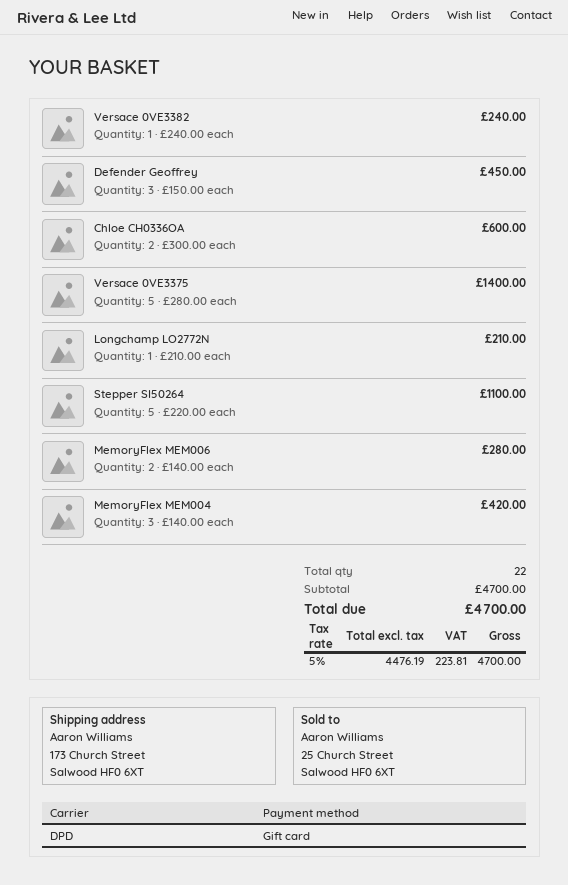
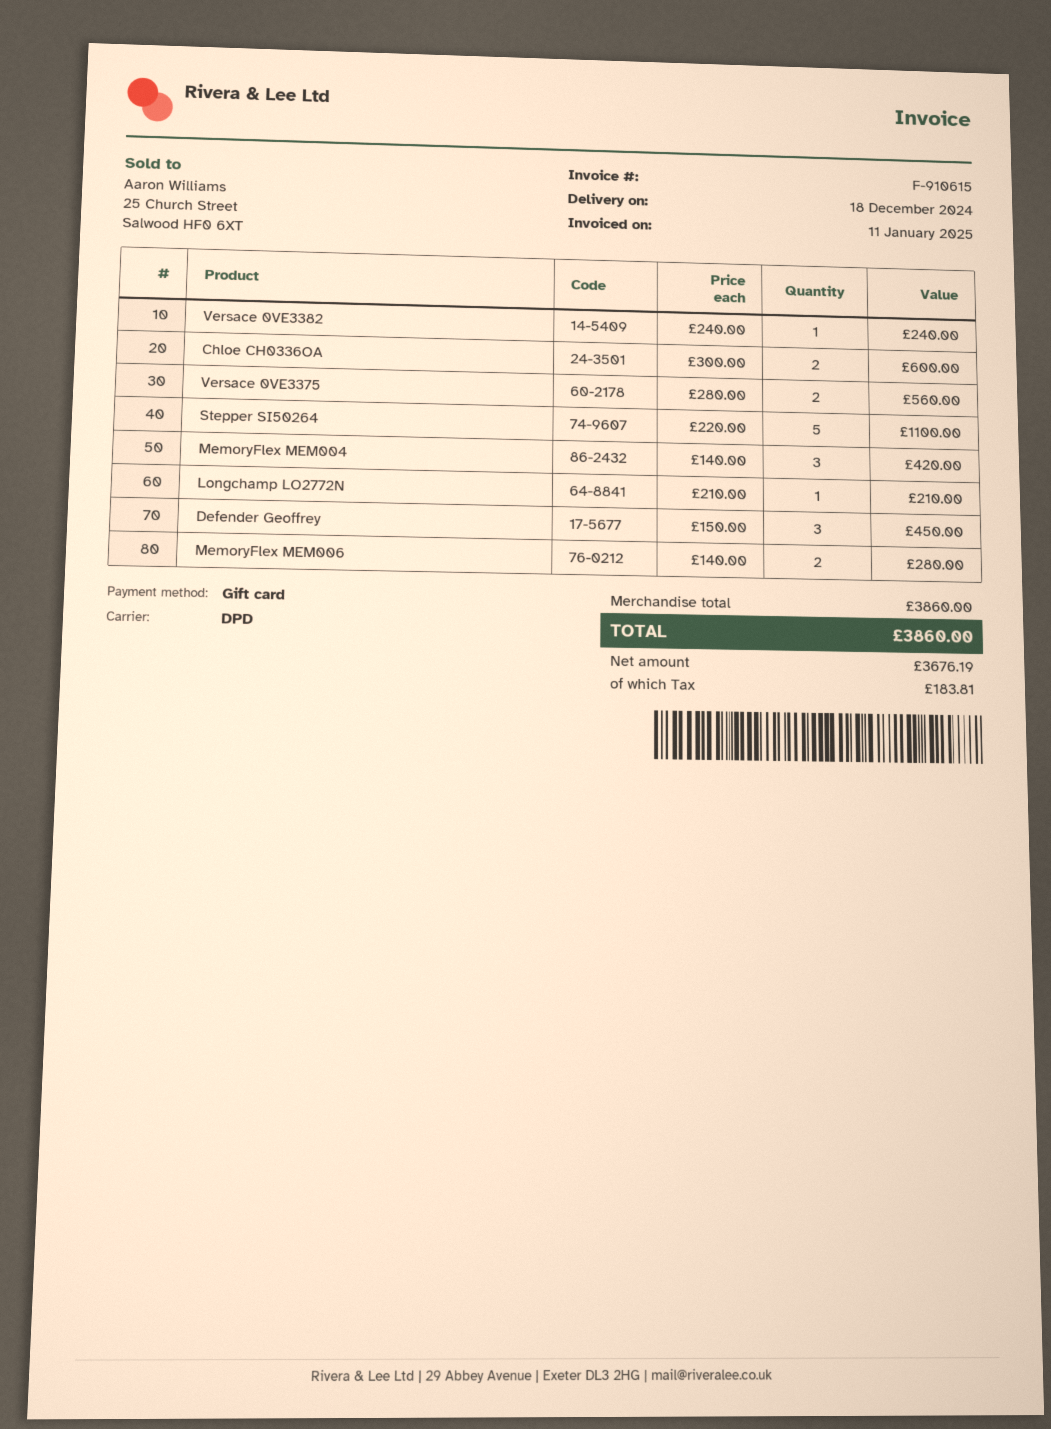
Versace 0VE3375: 5 x 280.00 = 1400.00 -> 2 x 280.00 = 560.00
subtotal: 4700.00 -> 3860.00
net: 4476.19 -> 3676.19
tax: 223.81 -> 183.81
total: 4700.00 -> 3860.00

